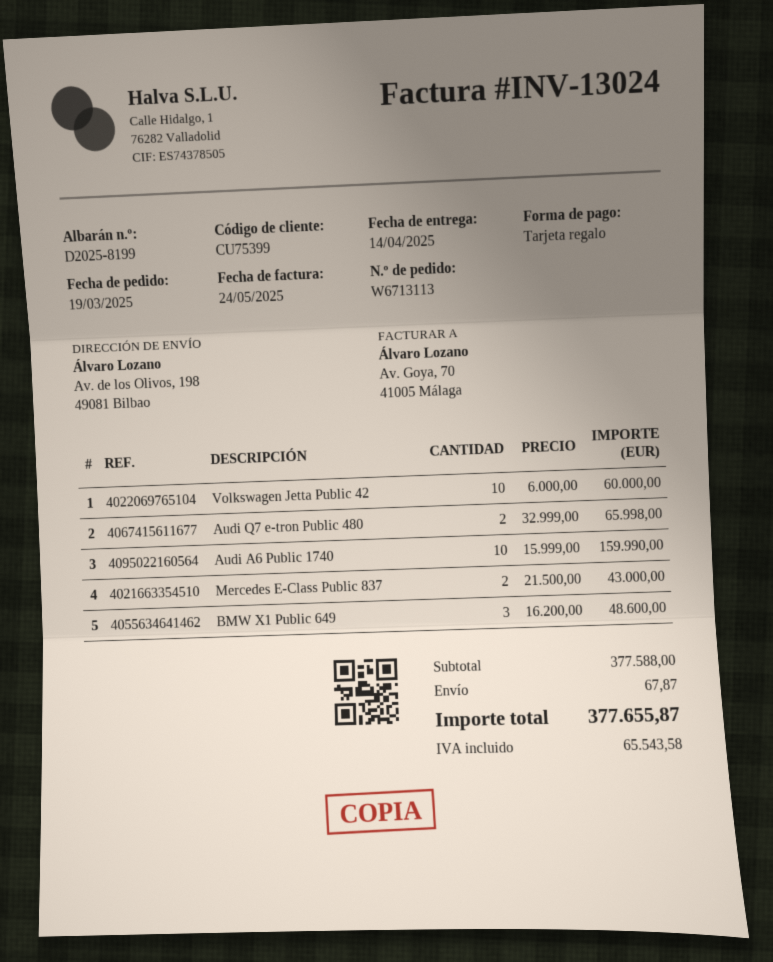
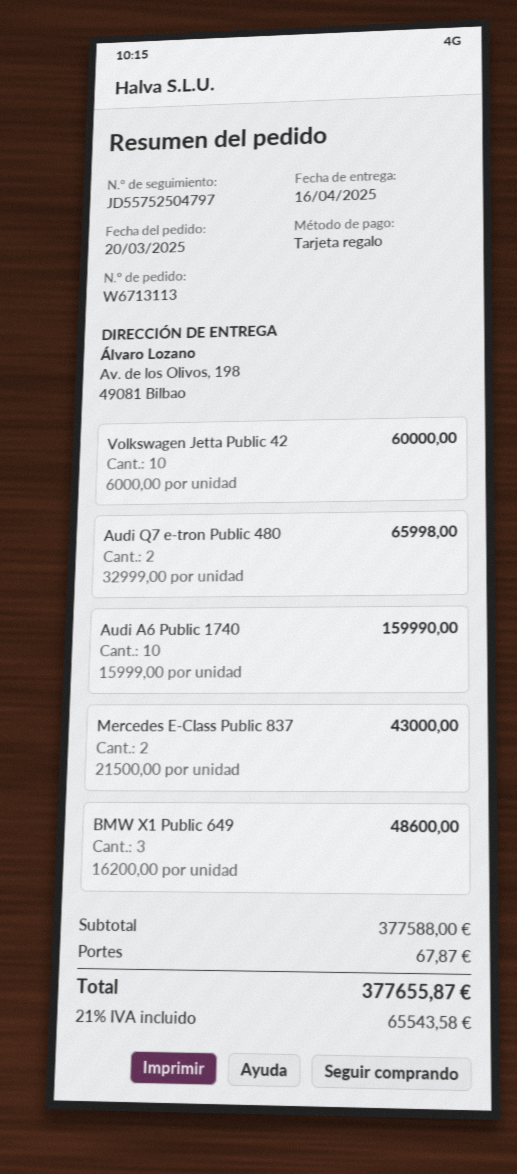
order date: 2025-03-19 -> 2025-03-20
delivery date: 2025-04-14 -> 2025-04-16

